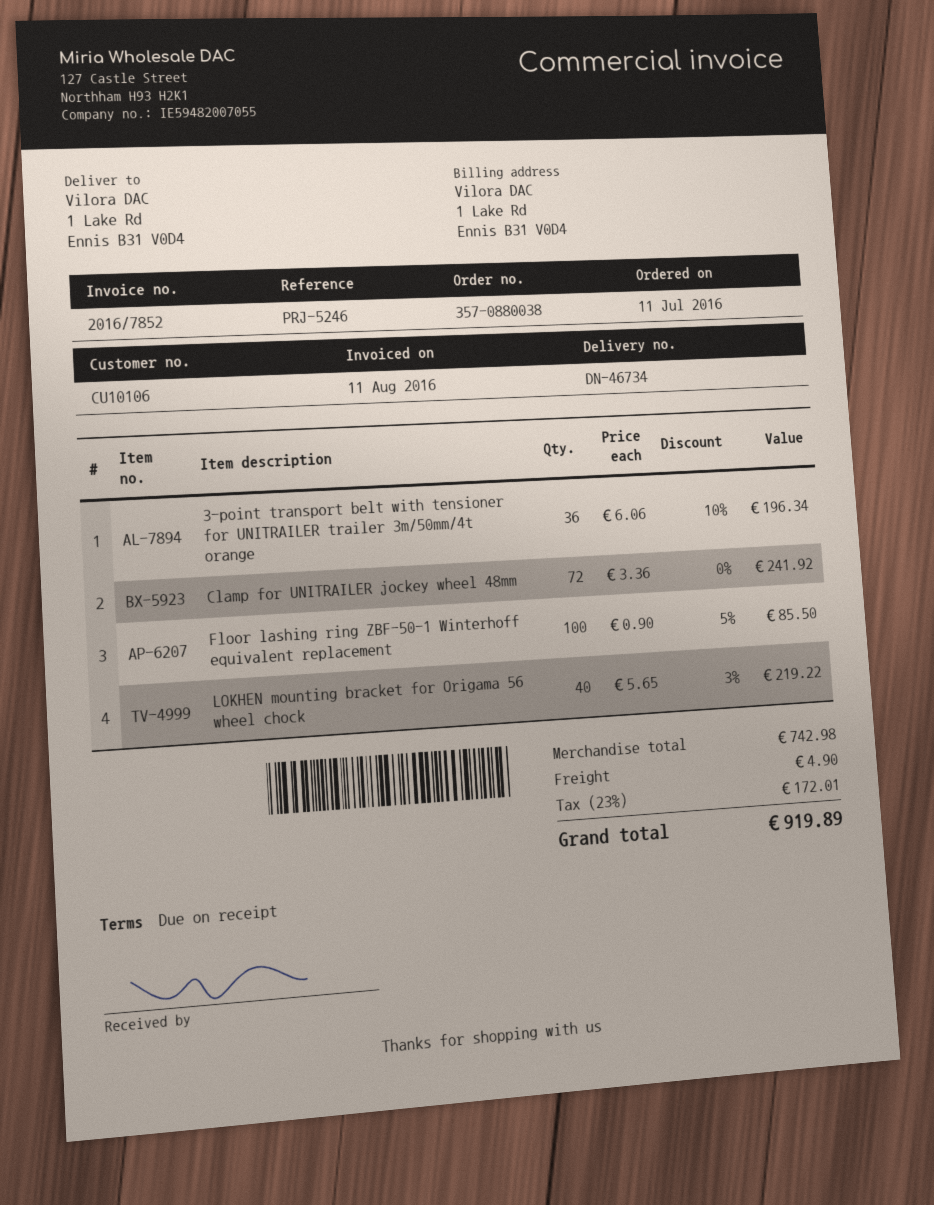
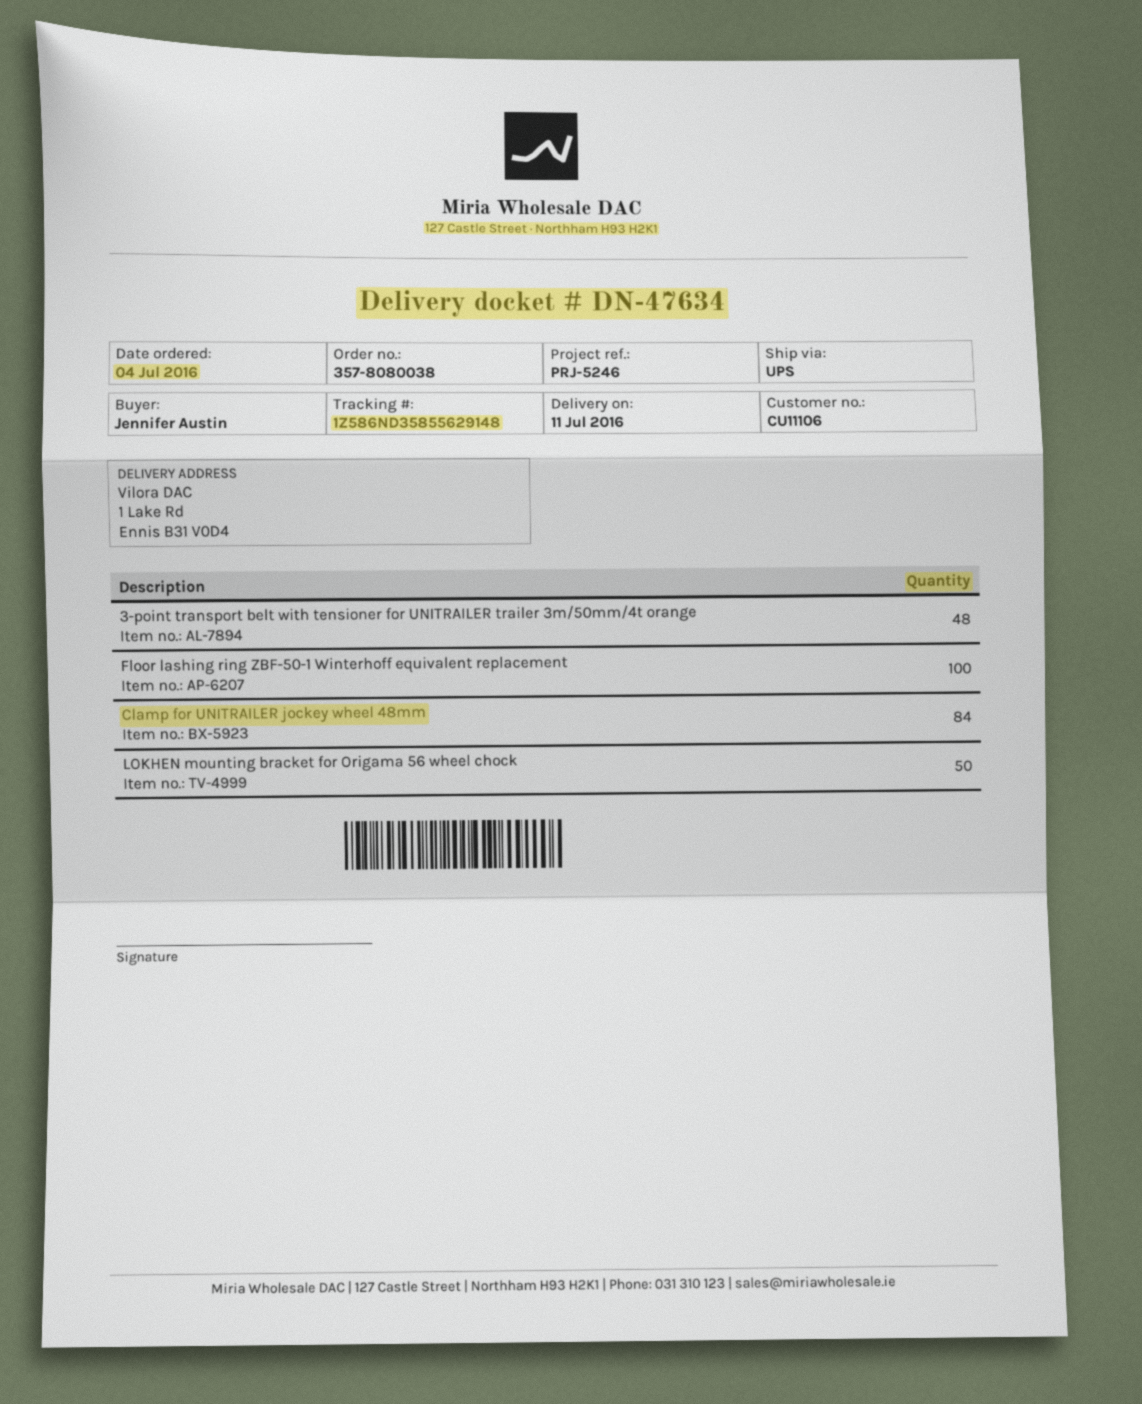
order number: 357-0880038 -> 357-8080038
order date: 2016-07-11 -> 2016-07-04
delivery note number: DN-46734 -> DN-47634
customer number: CU10106 -> CU11106
3-point transport belt with tensioner for UNITRAILER trailer 3m/50mm/4t orange: 36 -> 48
Clamp for UNITRAILER jockey wheel 48mm: 72 -> 84
LOKHEN mounting bracket for Origama 56 wheel chock: 40 -> 50

